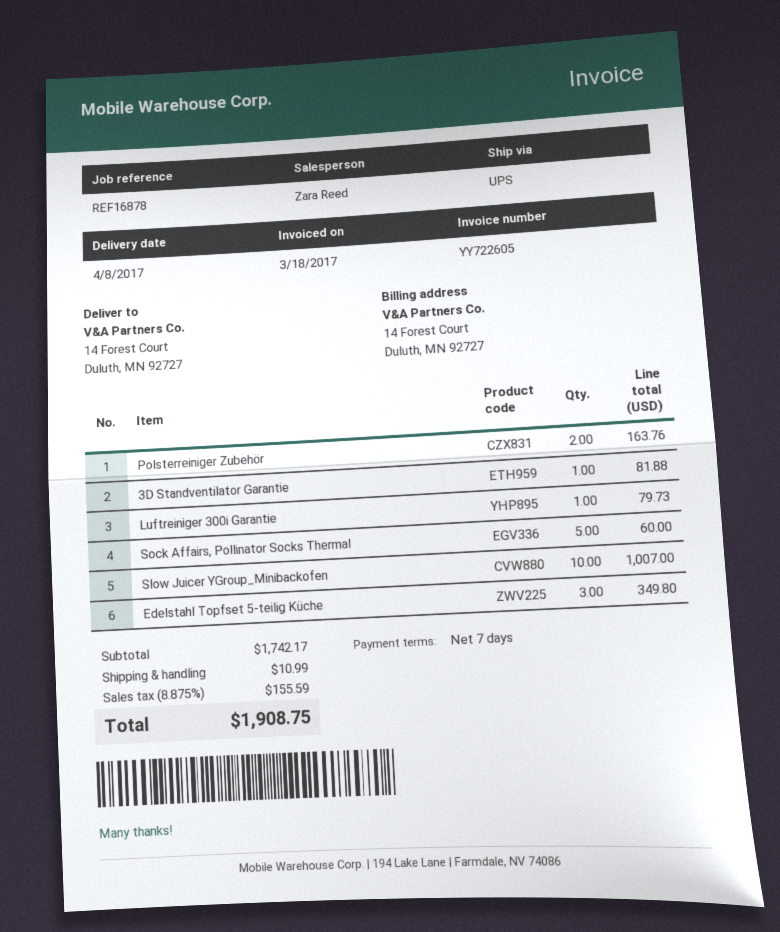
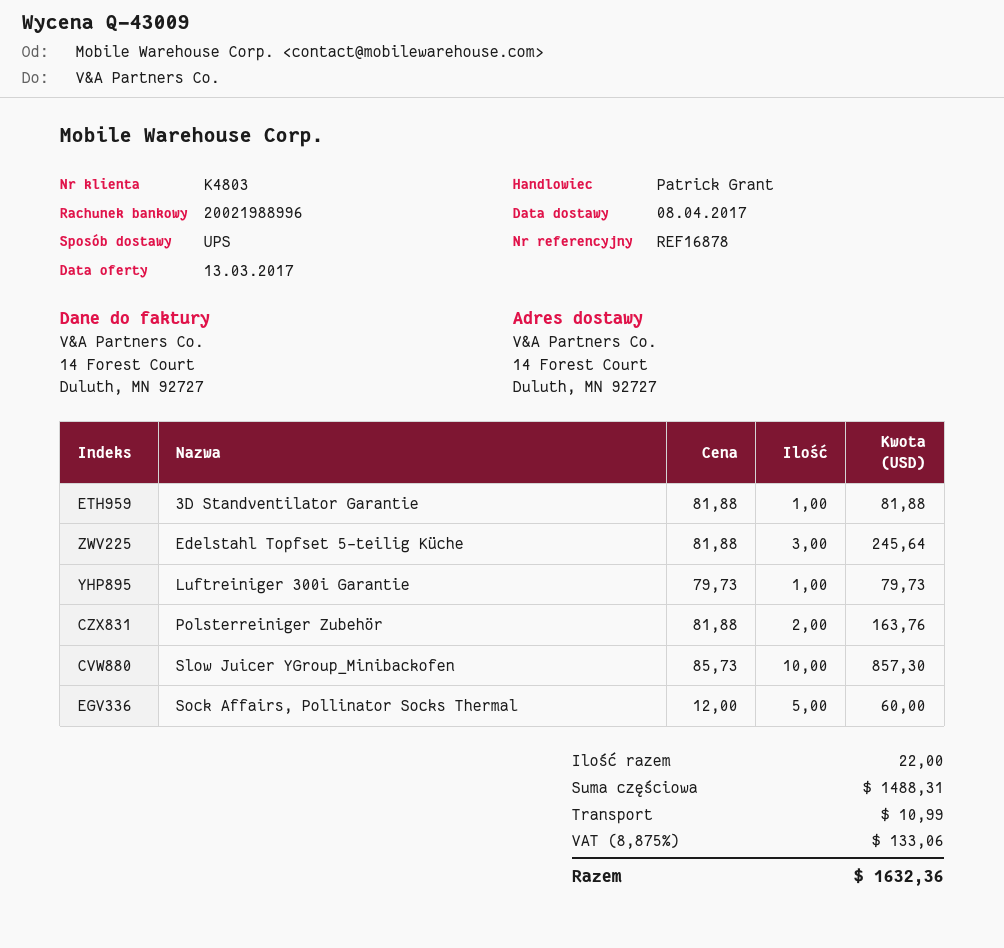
sales rep: Zara Reed -> Patrick Grant
Slow Juicer YGroup_Minibackofen: 10 for 1007.00 -> 10 for 857.30
Edelstahl Topfset 5-teilig Küche: 3 for 349.80 -> 3 for 245.64
subtotal: 1742.17 -> 1488.31
tax: 8.875% = 155.59 -> 8.875% = 133.06
total: 1908.75 -> 1632.36

